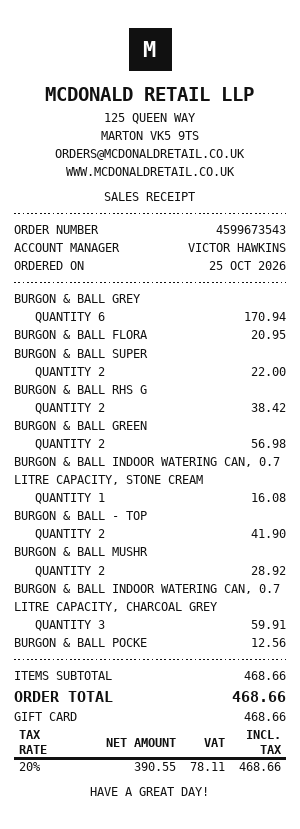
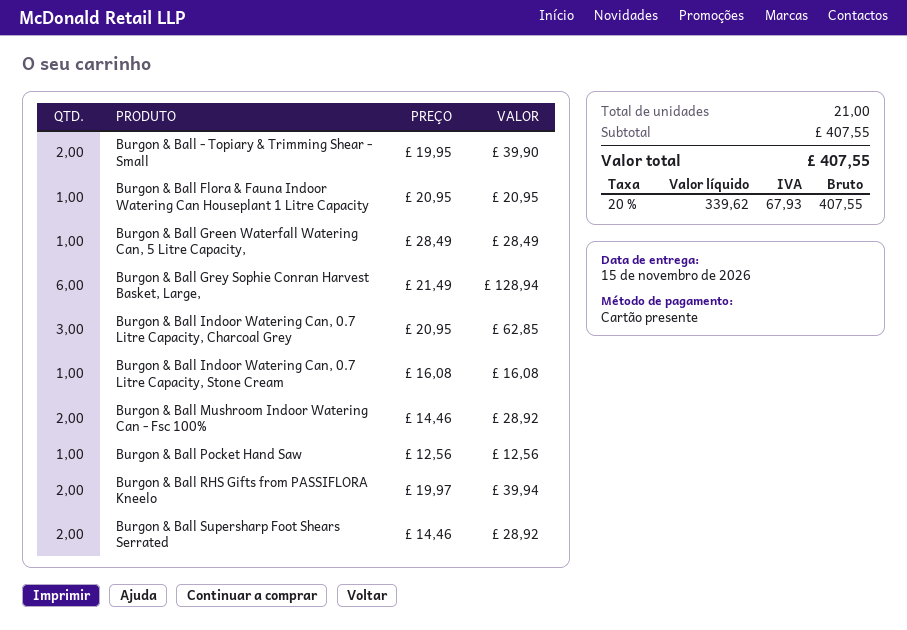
BURGON & BALL GREY: 6 for 170.94 -> 6 for 128.94
BURGON & BALL SUPER: 2 for 22.00 -> 2 for 28.92
BURGON & BALL RHS G: 2 for 38.42 -> 2 for 39.94
BURGON & BALL GREEN: 2 for 56.98 -> 1 for 28.49
BURGON & BALL - TOP: 2 for 41.90 -> 2 for 39.90
BURGON & BALL INDOOR WATERING CAN, 0.7 LITRE CAPACITY, CHARCOAL GREY: 3 for 59.91 -> 3 for 62.85
subtotal: 468.66 -> 407.55
net: 390.55 -> 339.62
tax: 20% = 78.11 -> 20% = 67.93
total: 468.66 -> 407.55

